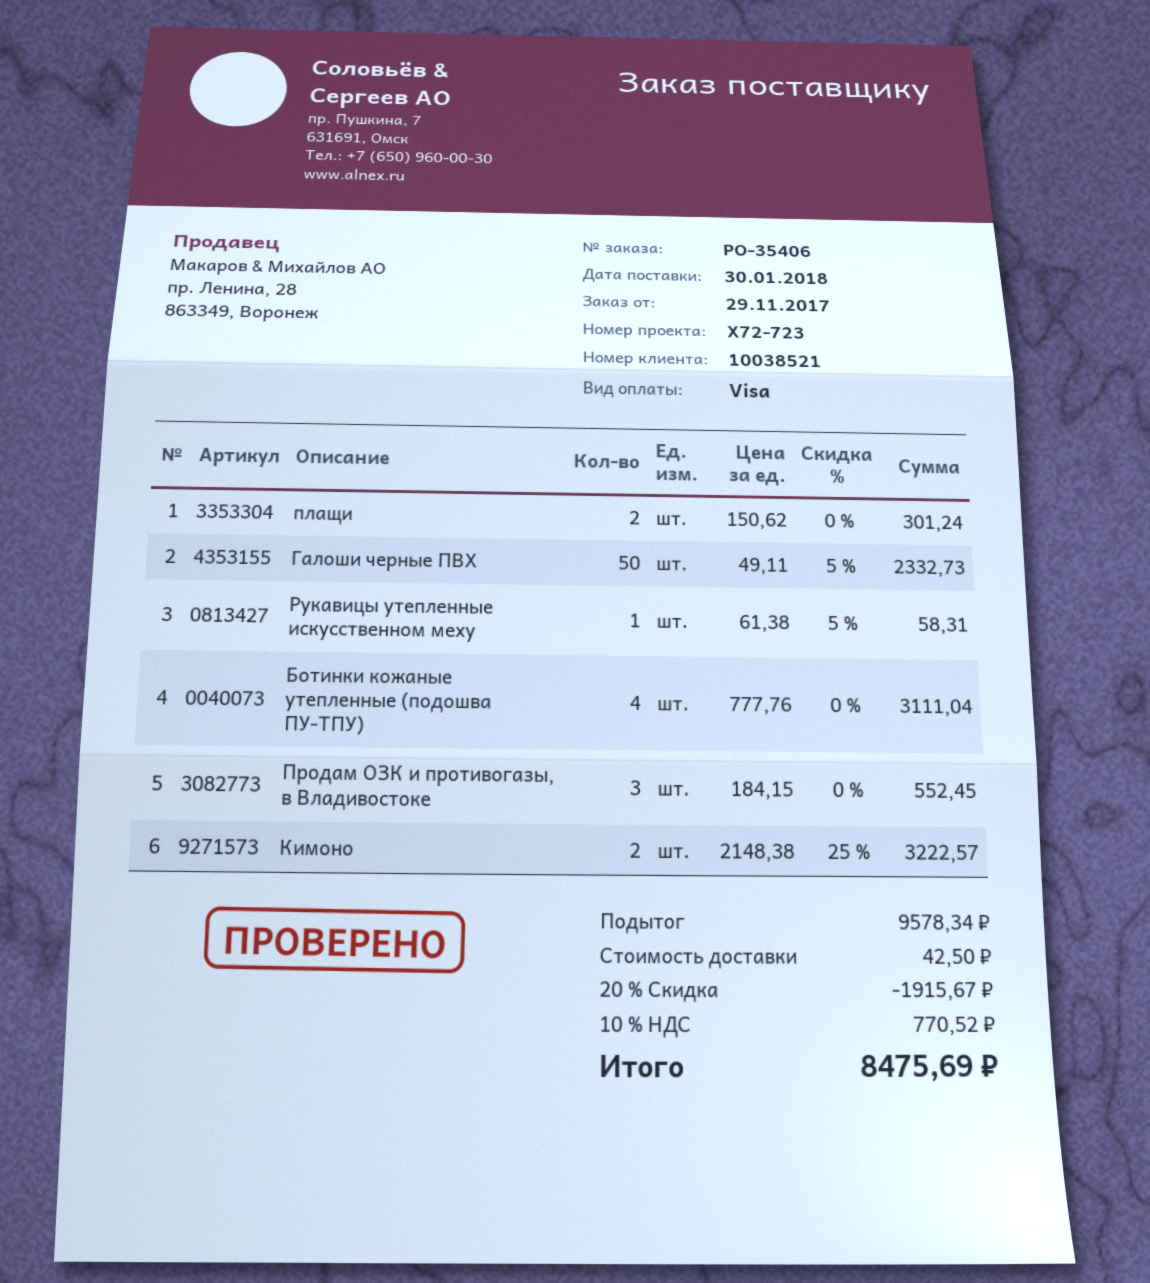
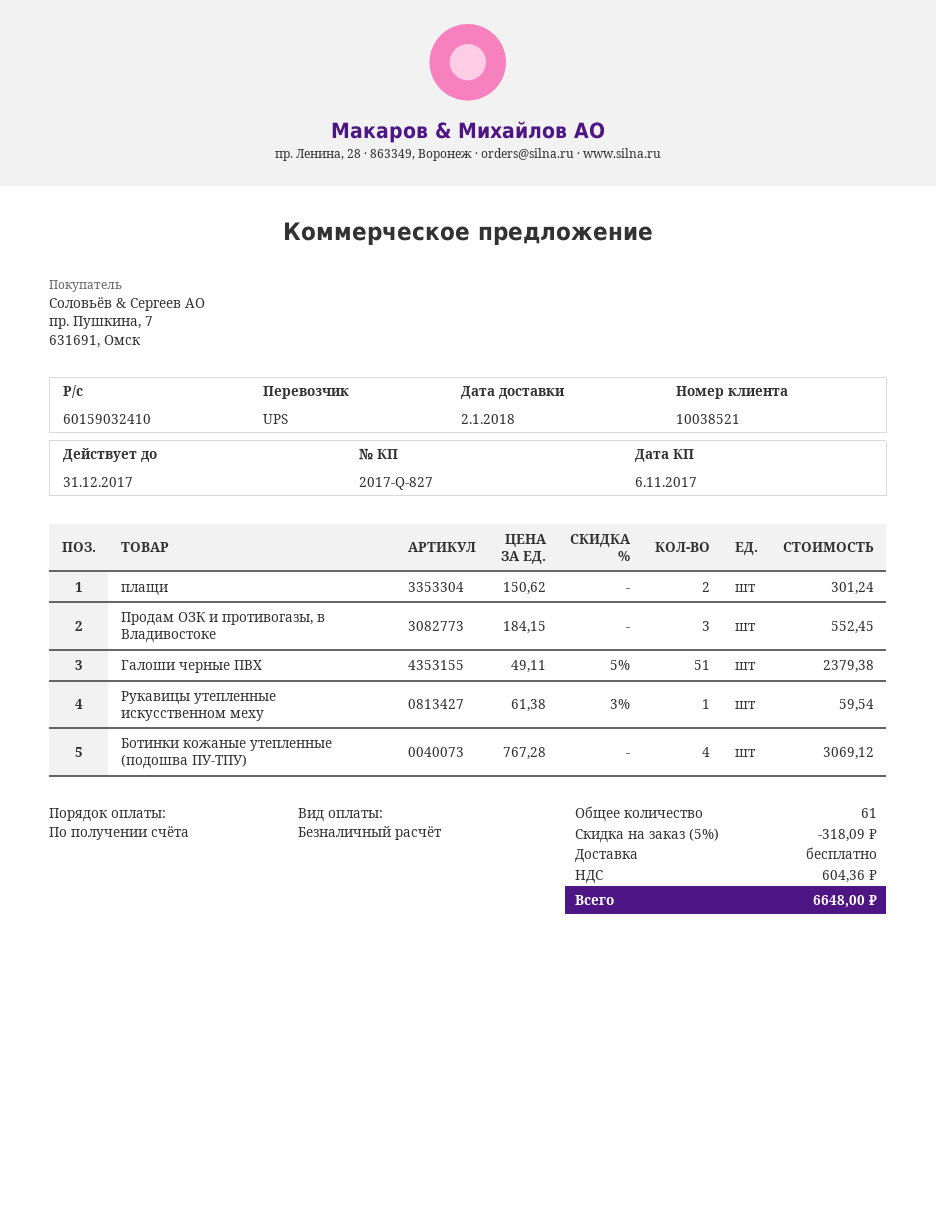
delivery date: 2018-01-30 -> 2018-01-02
payment method: Visa -> bank transfer
Галоши черные ПВХ: 50 x 49.11 - 5% = 2332.73 -> 51 x 49.11 - 5% = 2379.38
Рукавицы утепленные искусственном меху: 1 x 61.38 - 5% = 58.31 -> 1 x 61.38 - 3% = 59.54
Ботинки кожаные утепленные (подошва ПУ-ТПУ): 4 x 777.76 = 3111.04 -> 4 x 767.28 = 3069.12
Кимоно: 2 x 2148.38 - 25% = 3222.57 -> none
discount: 20% = 1915.67 -> 5% = 318.09
shipping: 42.50 -> 0.00
tax: 770.52 -> 604.36
total: 8475.69 -> 6648.00

